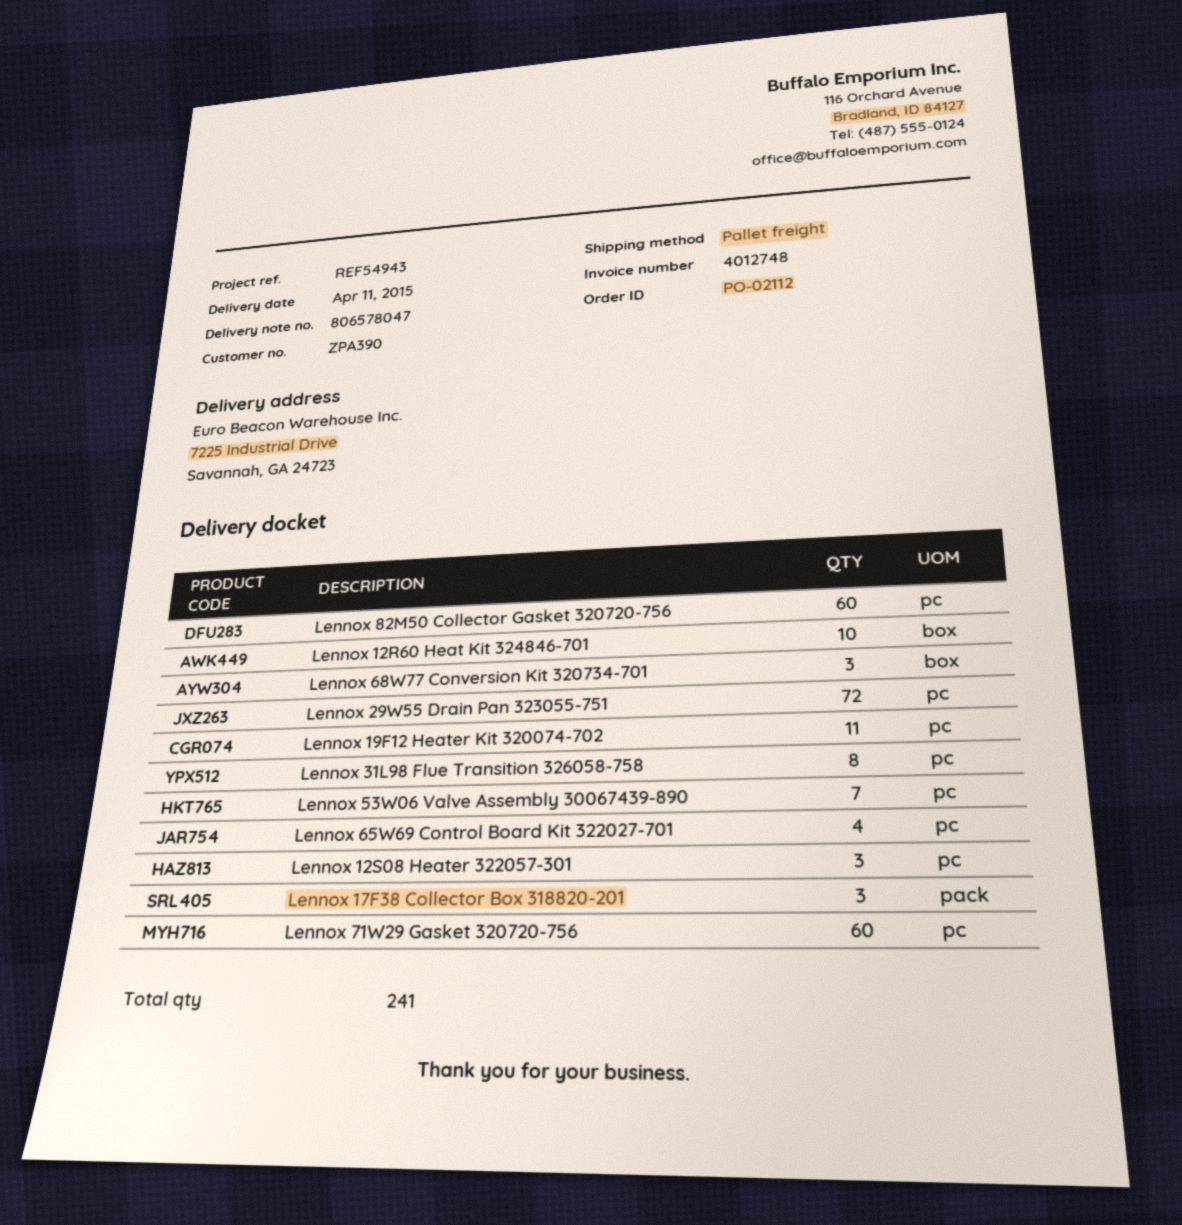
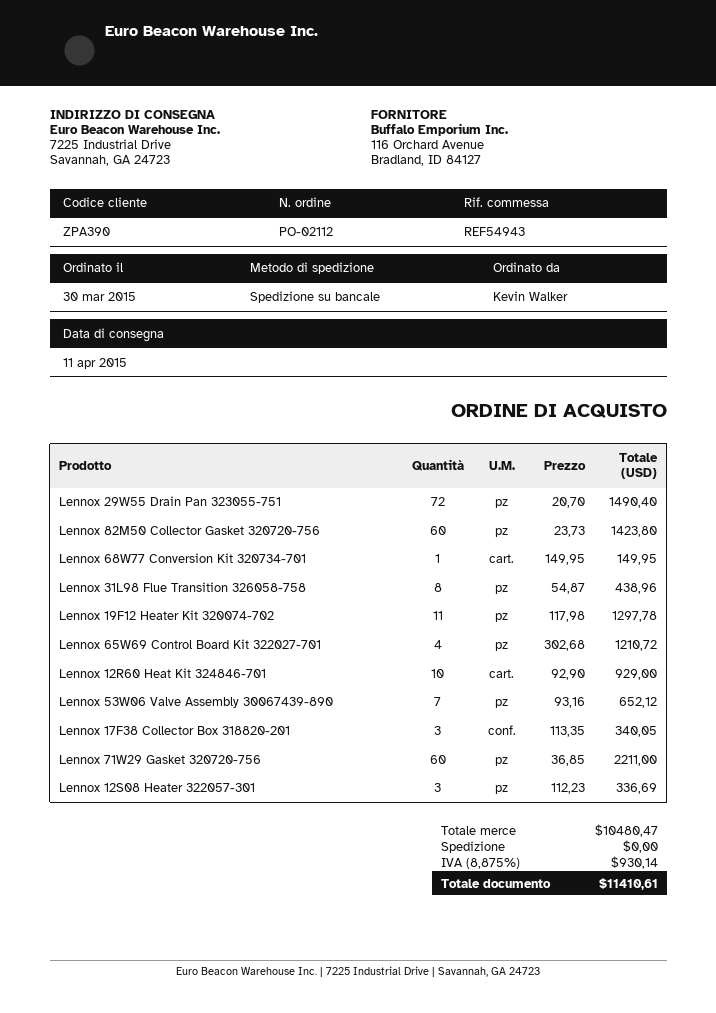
Lennox 68W77 Conversion Kit 320734-701: 3 -> 1

